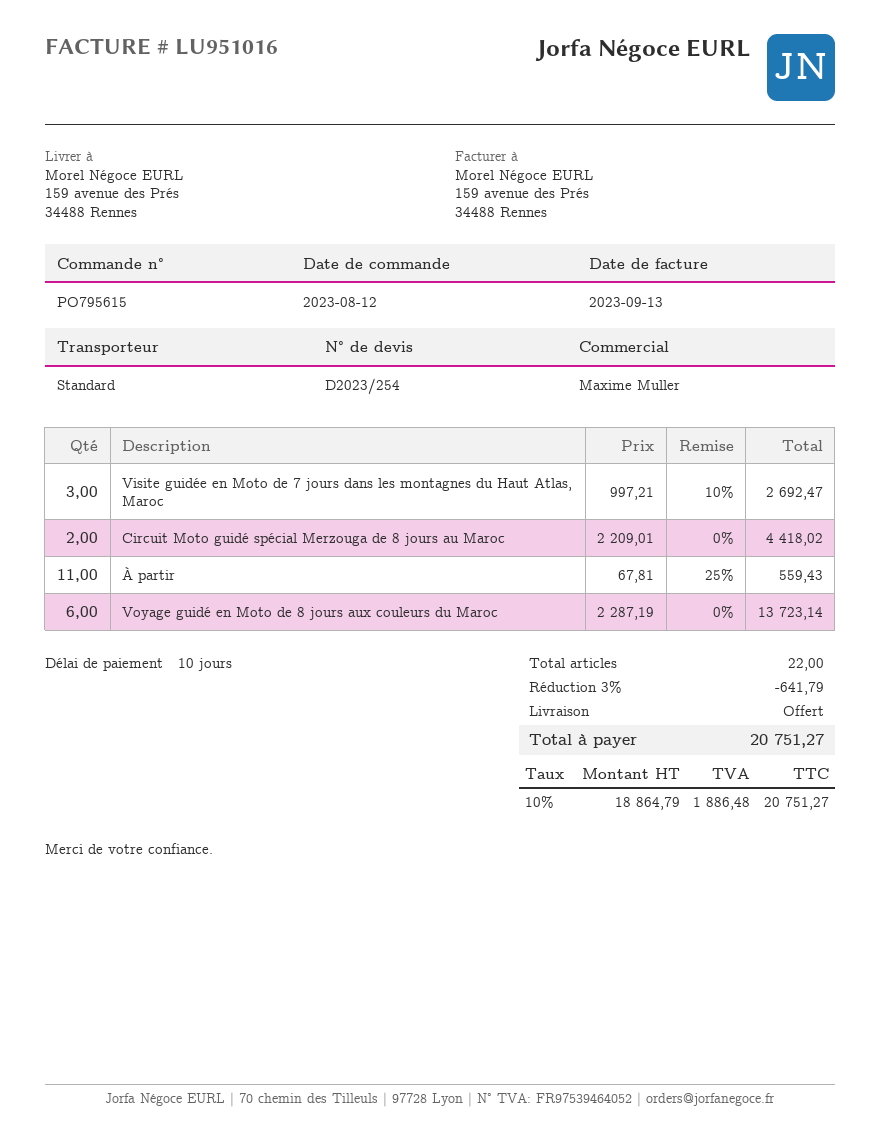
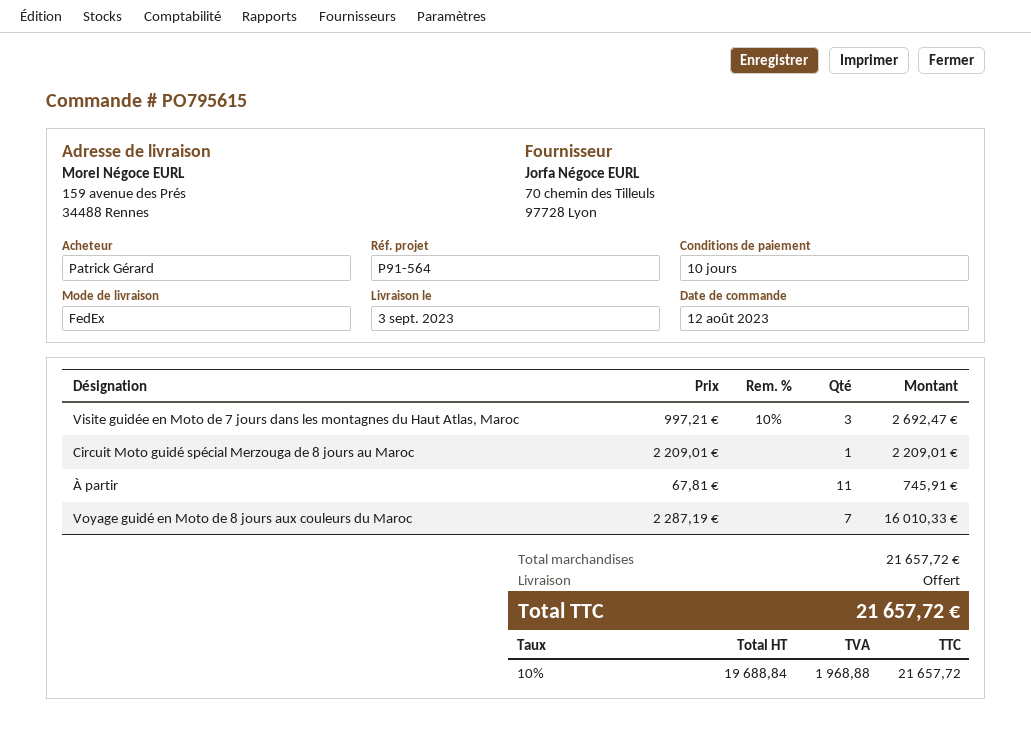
shipping method: standard -> FedEx
Circuit Moto guidé spécial Merzouga de 8 jours au Maroc: 2 x 2209.01 = 4418.02 -> 1 x 2209.01 = 2209.01
À partir: 11 x 67.81 - 25% = 559.43 -> 11 x 67.81 = 745.91
Voyage guidé en Moto de 8 jours aux couleurs du Maroc: 6 x 2287.19 = 13723.14 -> 7 x 2287.19 = 16010.33
discount: 3% = 641.79 -> none
net: 18864.79 -> 19688.84
tax: 10% = 1886.48 -> 10% = 1968.88
total: 20751.27 -> 21657.72

